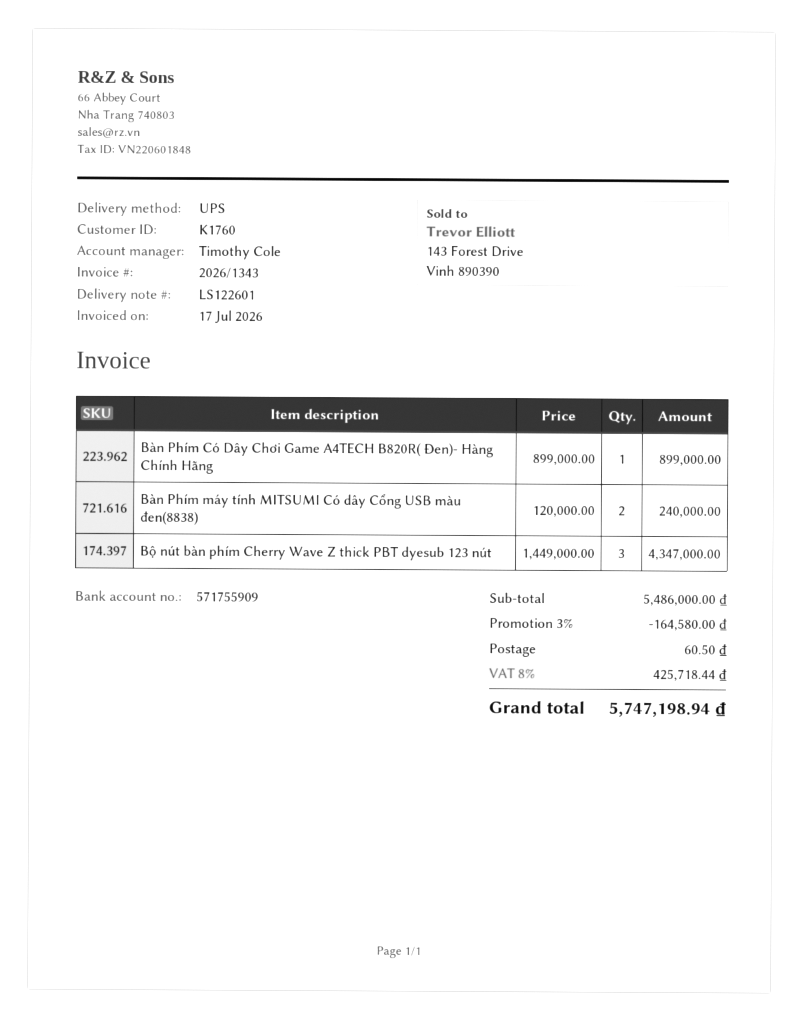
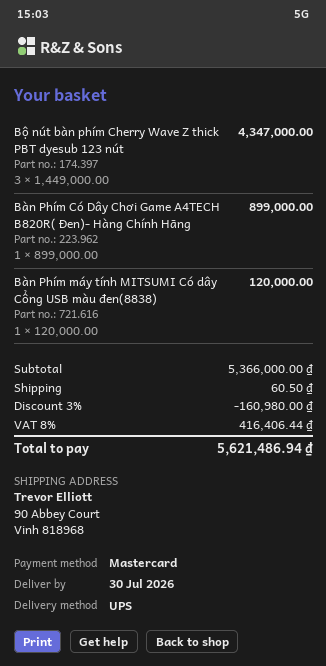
Bàn Phím máy tính MITSUMI Có dây Cổng USB màu đen(8838): 2 x 120000.00 = 240000.00 -> 1 x 120000.00 = 120000.00
subtotal: 5486000.00 -> 5366000.00
discount: 3% = 164580.00 -> 3% = 160980.00
tax: 8% = 425718.44 -> 8% = 416406.44
total: 5747198.94 -> 5621486.94

